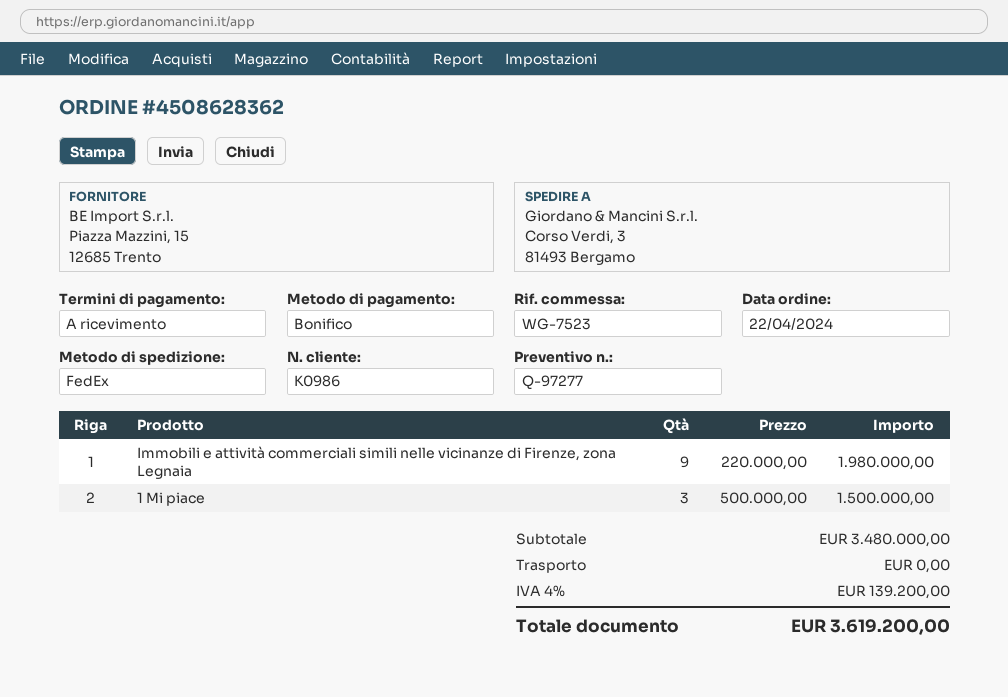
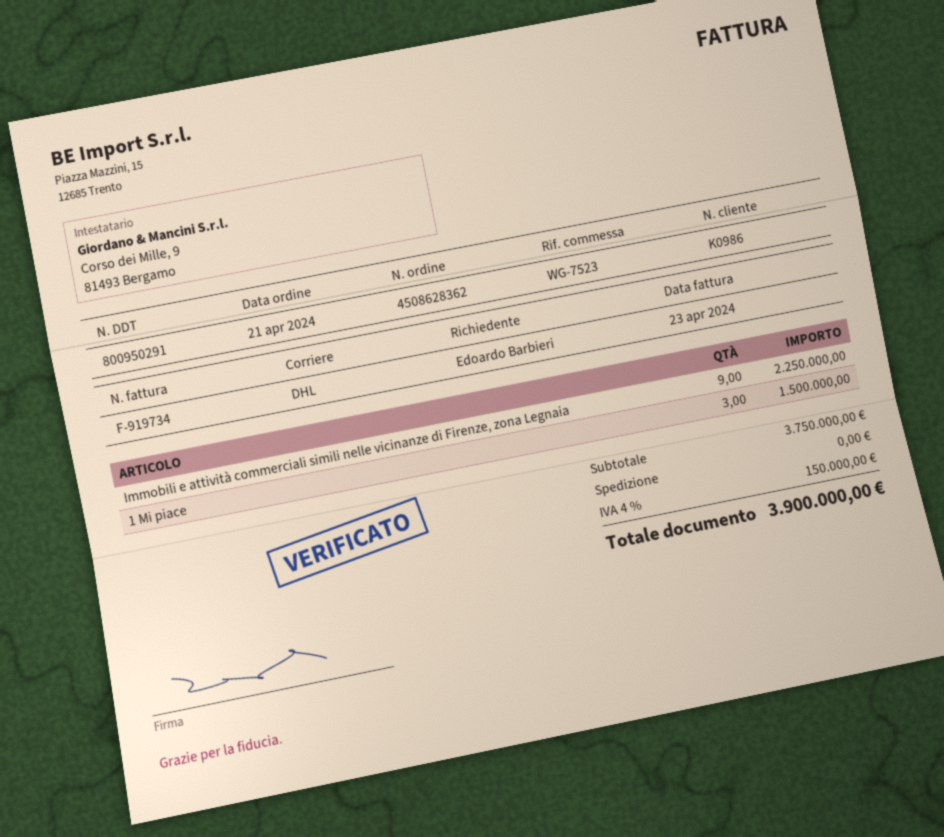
order date: 2024-04-22 -> 2024-04-21
shipping method: FedEx -> DHL
Immobili e attività commerciali simili nelle vicinanze di Firenze, zona Legnaia: 9 for 1980000.00 -> 9 for 2250000.00
subtotal: 3480000.00 -> 3750000.00
tax: 4% = 139200.00 -> 4% = 150000.00
total: 3619200.00 -> 3900000.00

